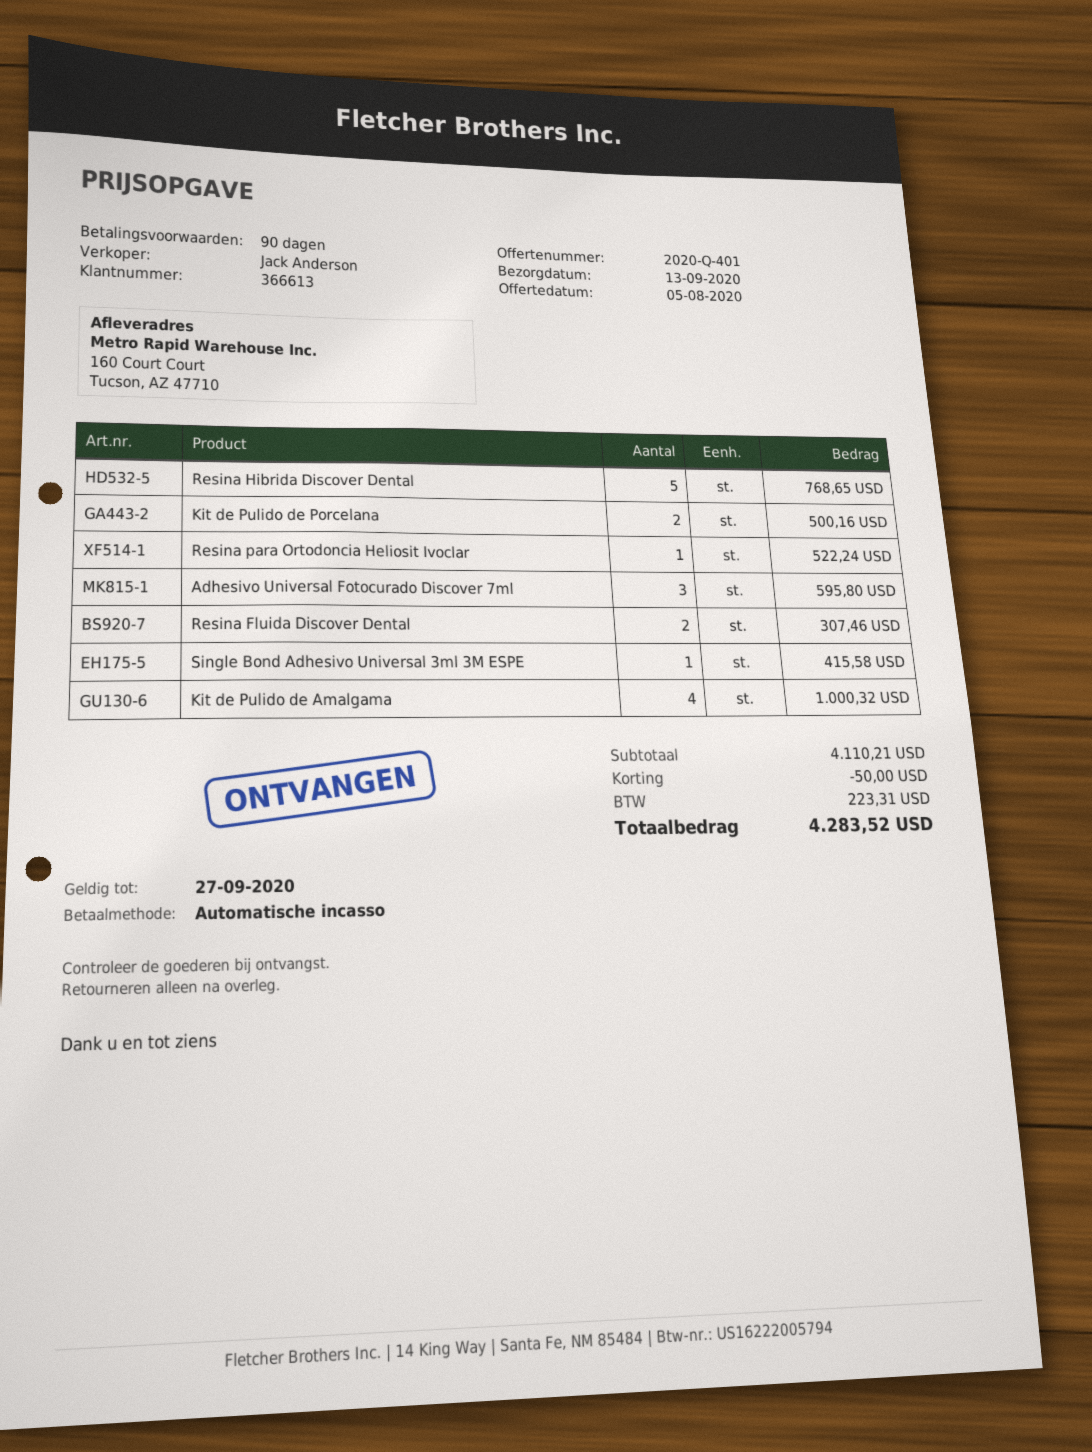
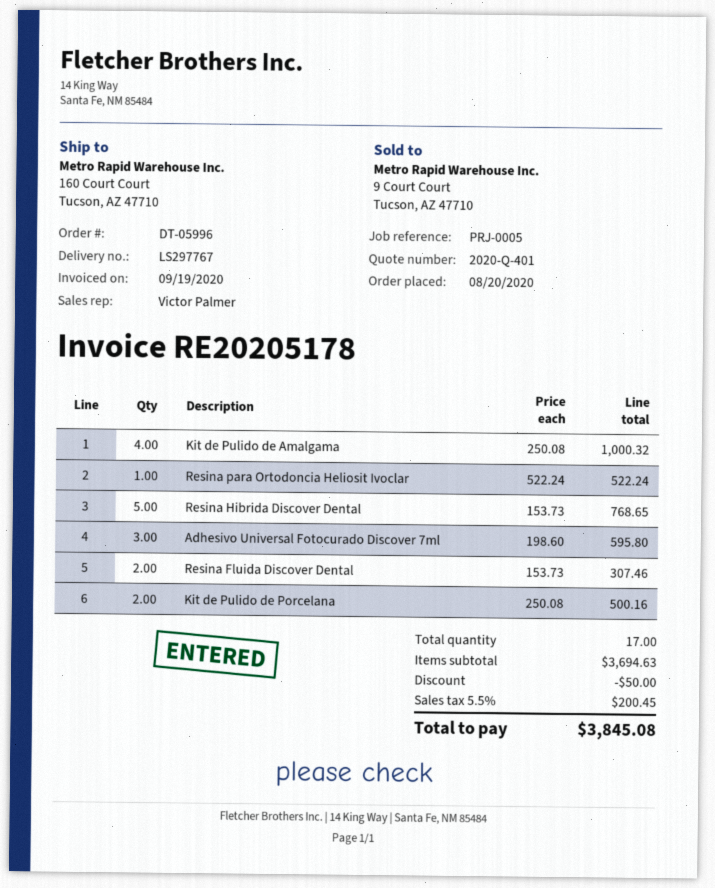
sales rep: Jack Anderson -> Victor Palmer
Single Bond Adhesivo Universal 3ml 3M ESPE: 1 for 415.58 -> none
subtotal: 4110.21 -> 3694.63
tax: 223.31 -> 200.45
total: 4283.52 -> 3845.08

